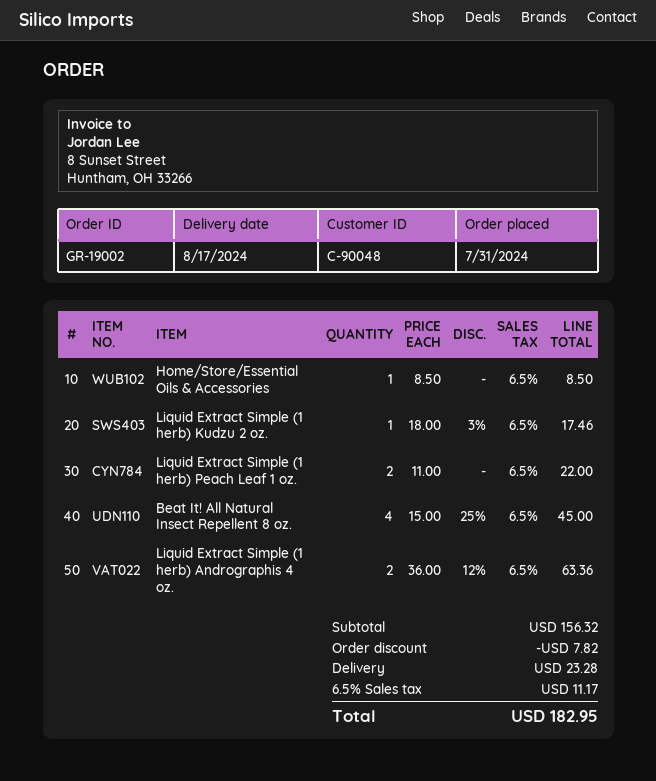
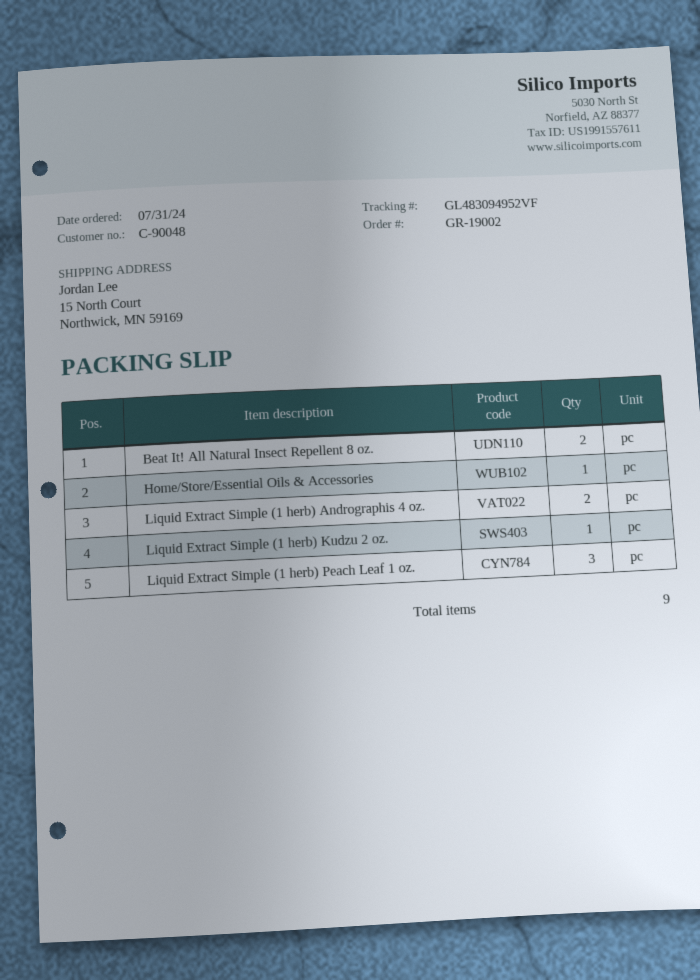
Liquid Extract Simple (1 herb) Peach Leaf 1 oz.: 2 -> 3
Beat It! All Natural Insect Repellent 8 oz.: 4 -> 2

